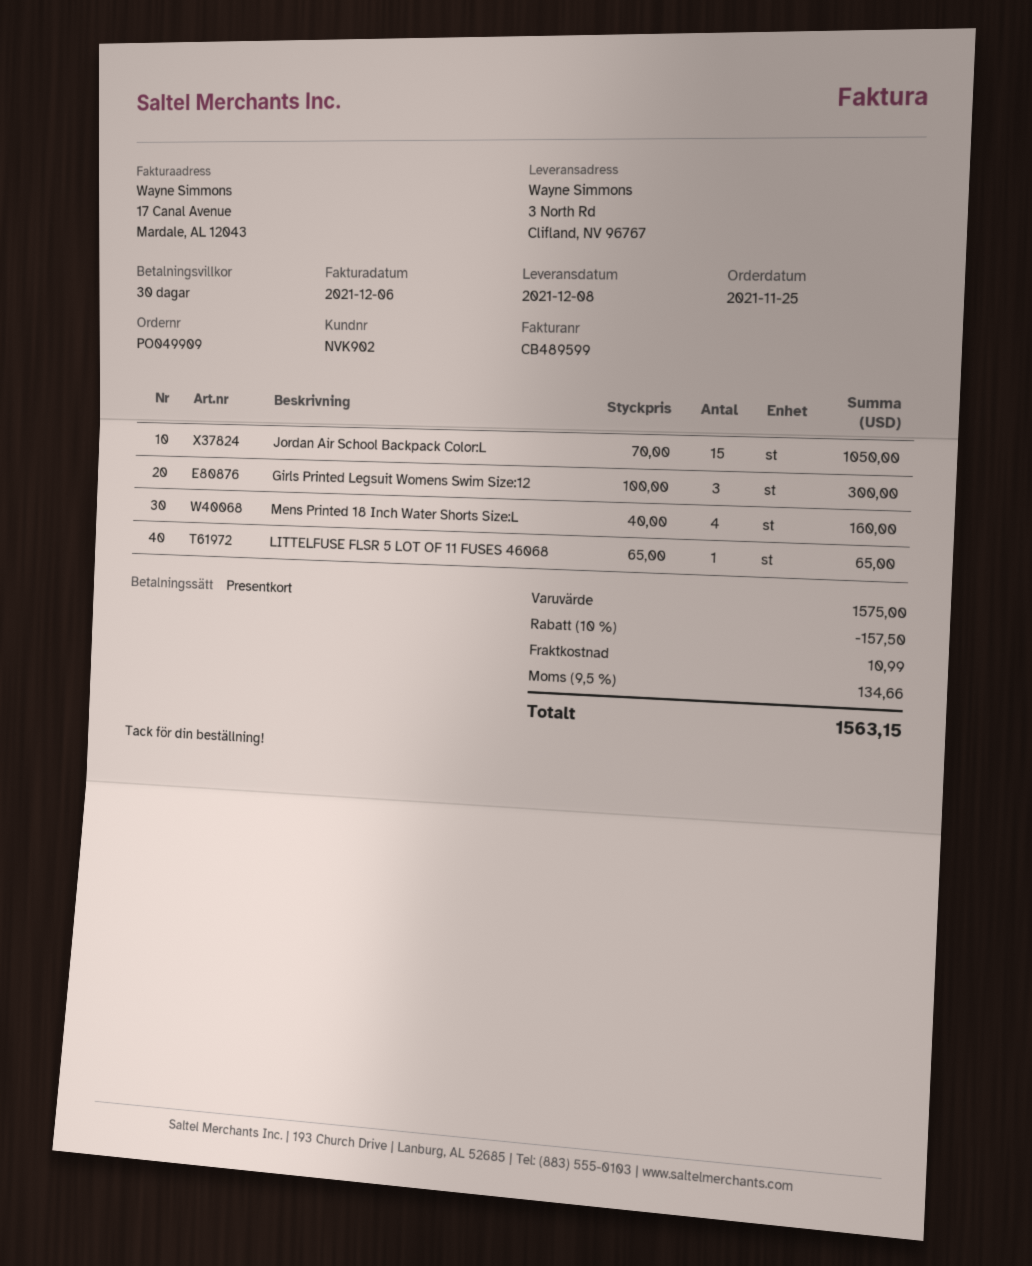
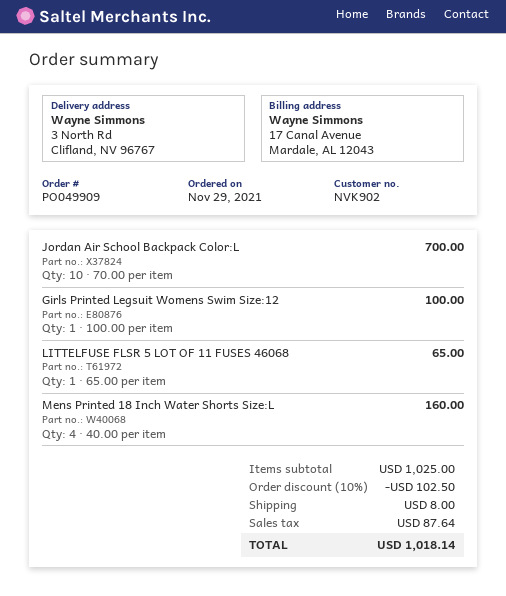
order date: 2021-11-25 -> 2021-11-29
Jordan Air School Backpack Color:L: 15 x 70.00 = 1050.00 -> 10 x 70.00 = 700.00
Girls Printed Legsuit Womens Swim Size:12: 3 x 100.00 = 300.00 -> 1 x 100.00 = 100.00
subtotal: 1575.00 -> 1025.00
discount: 10% = 157.50 -> 10% = 102.50
shipping: 10.99 -> 8.00
tax: 134.66 -> 87.64
total: 1563.15 -> 1018.14

